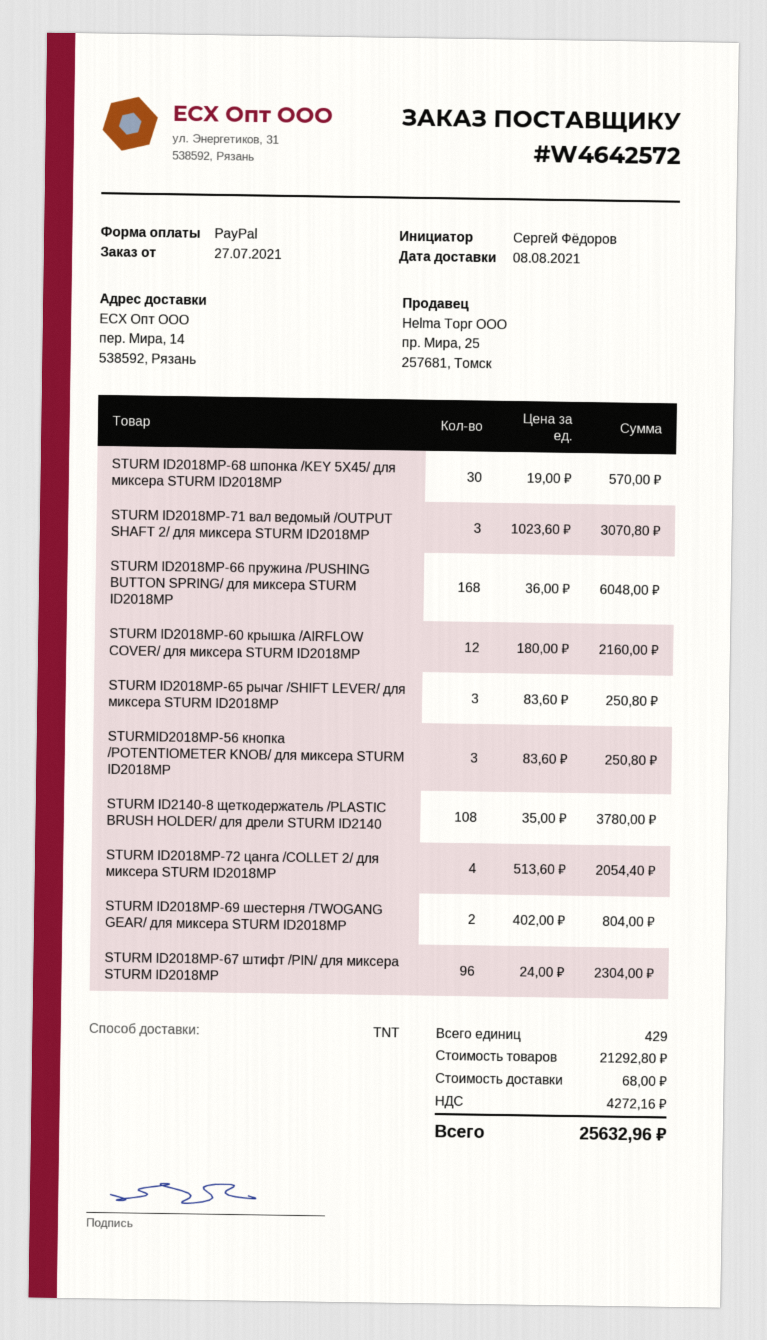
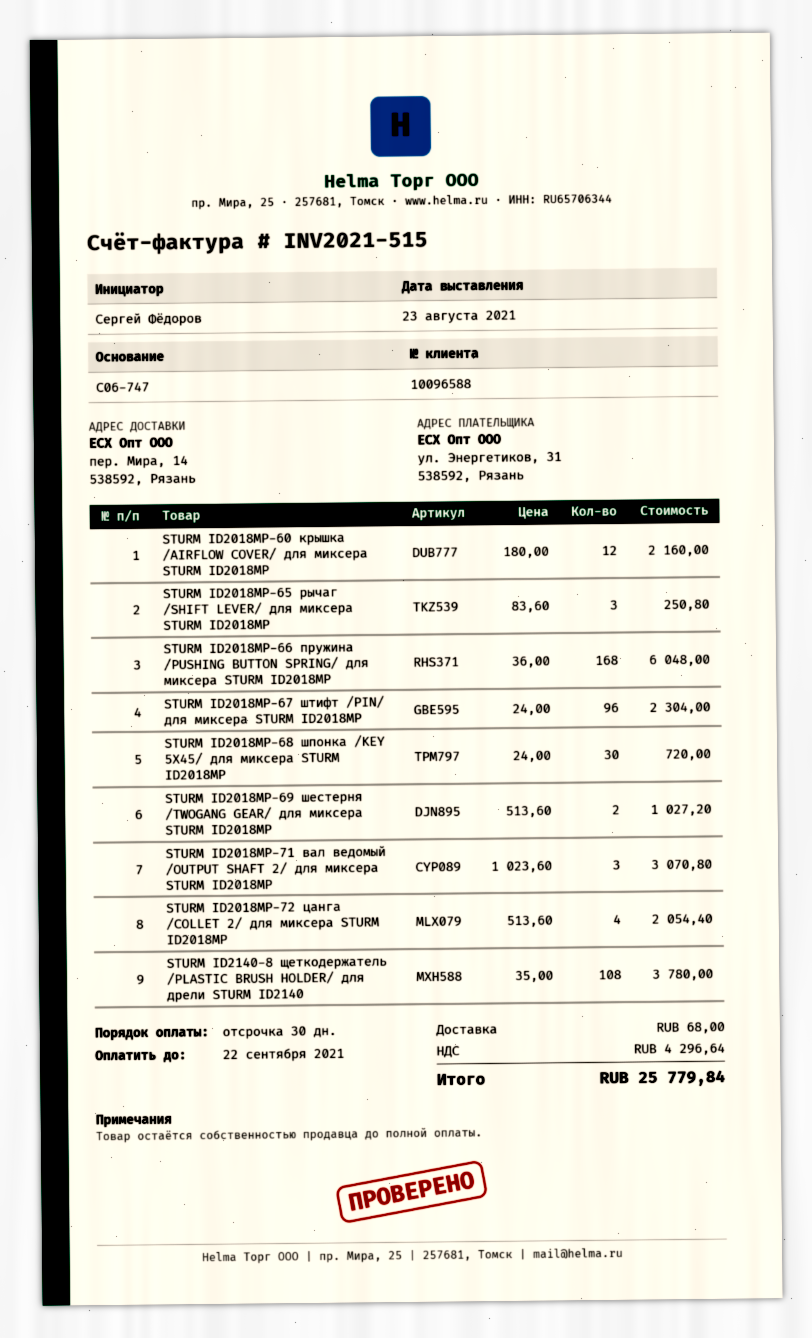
STURM ID2018MP-68 шпонка /KEY 5X45/ для миксера STURM ID2018MP: 30 x 19.00 = 570.00 -> 30 x 24.00 = 720.00
STURMID2018MP-56 кнопка /POTENTIOMETER KNOB/ для миксера STURM ID2018MP: 3 x 83.60 = 250.80 -> none
STURM ID2018MP-69 шестерня /TWOGANG GEAR/ для миксера STURM ID2018MP: 2 x 402.00 = 804.00 -> 2 x 513.60 = 1027.20
tax: 4272.16 -> 4296.64
total: 25632.96 -> 25779.84

